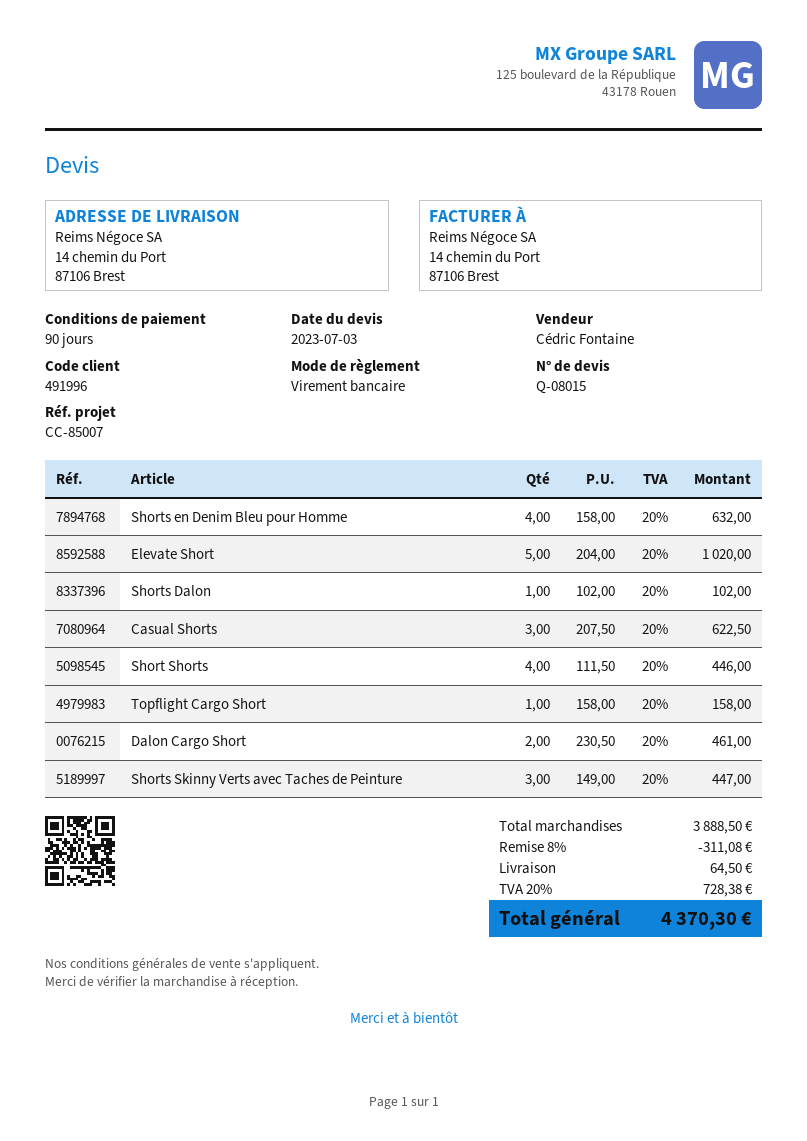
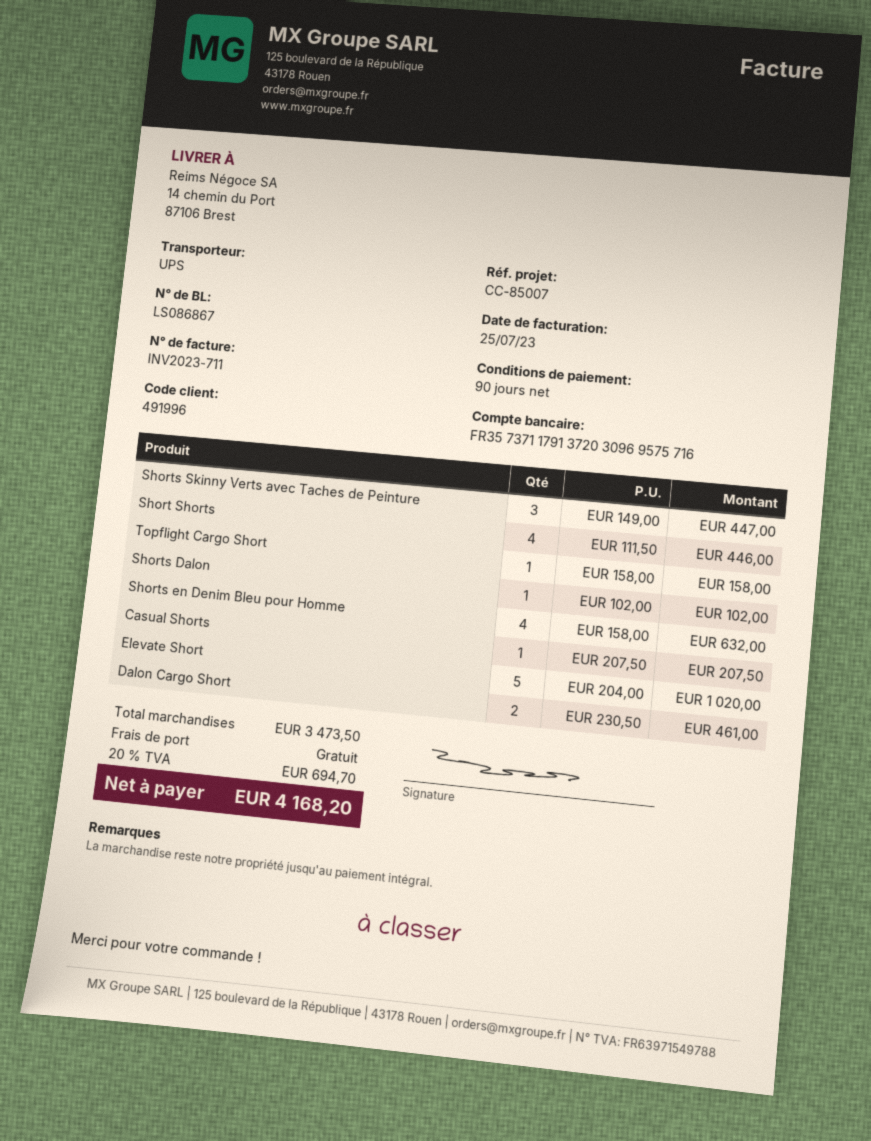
Casual Shorts: 3 x 207.50 = 622.50 -> 1 x 207.50 = 207.50
subtotal: 3888.50 -> 3473.50
discount: 8% = 311.08 -> none
shipping: 64.50 -> 0.00
tax: 20% = 728.38 -> 20% = 694.70
total: 4370.30 -> 4168.20

